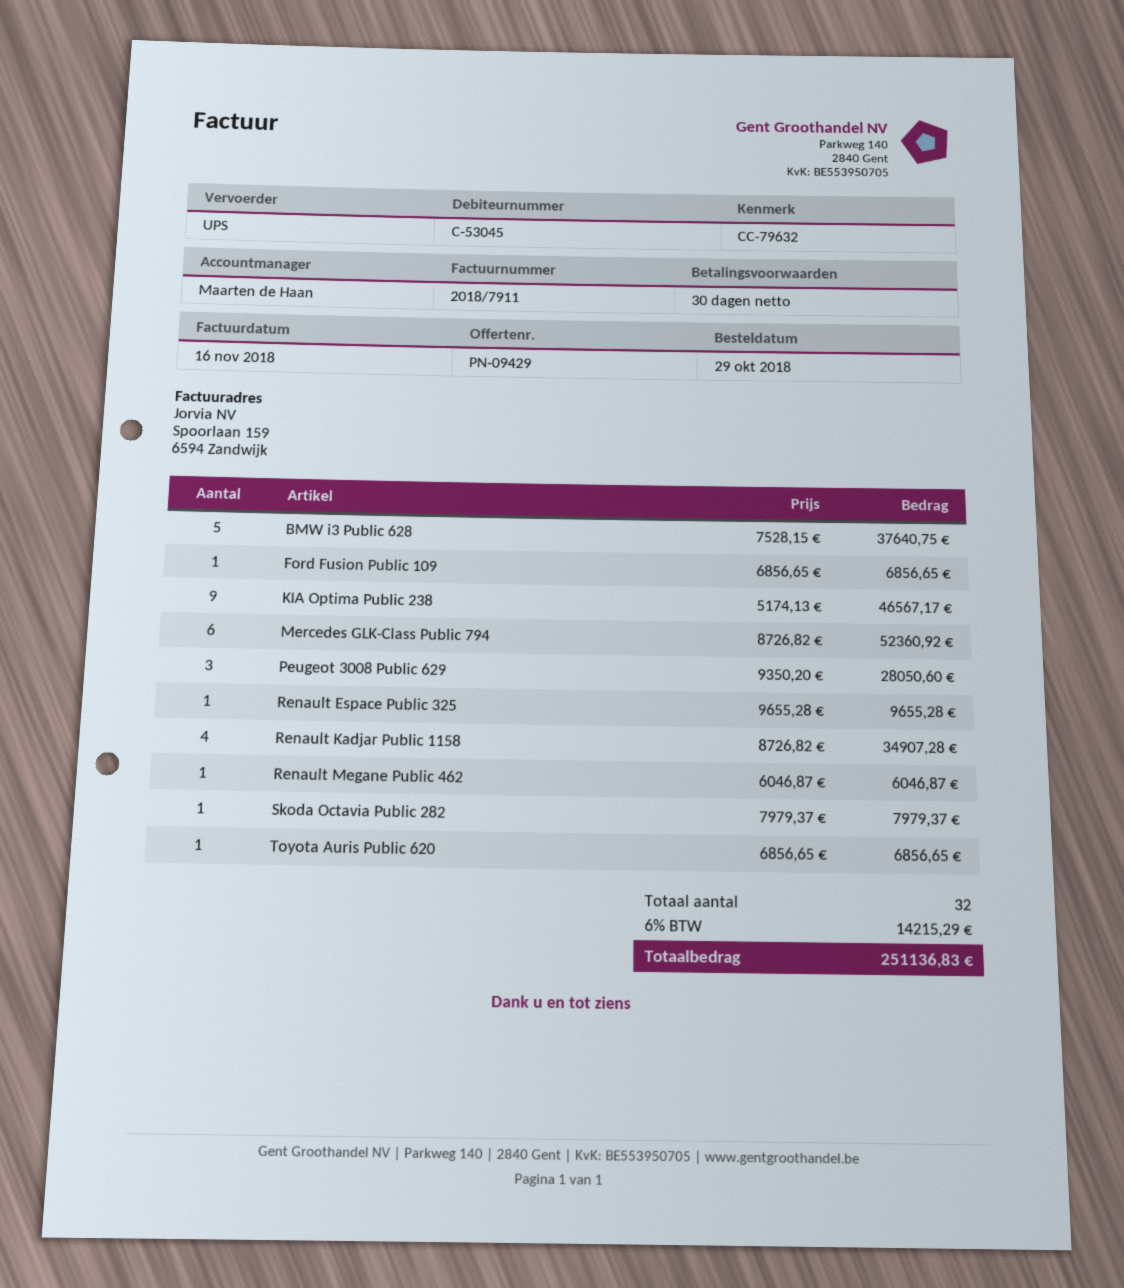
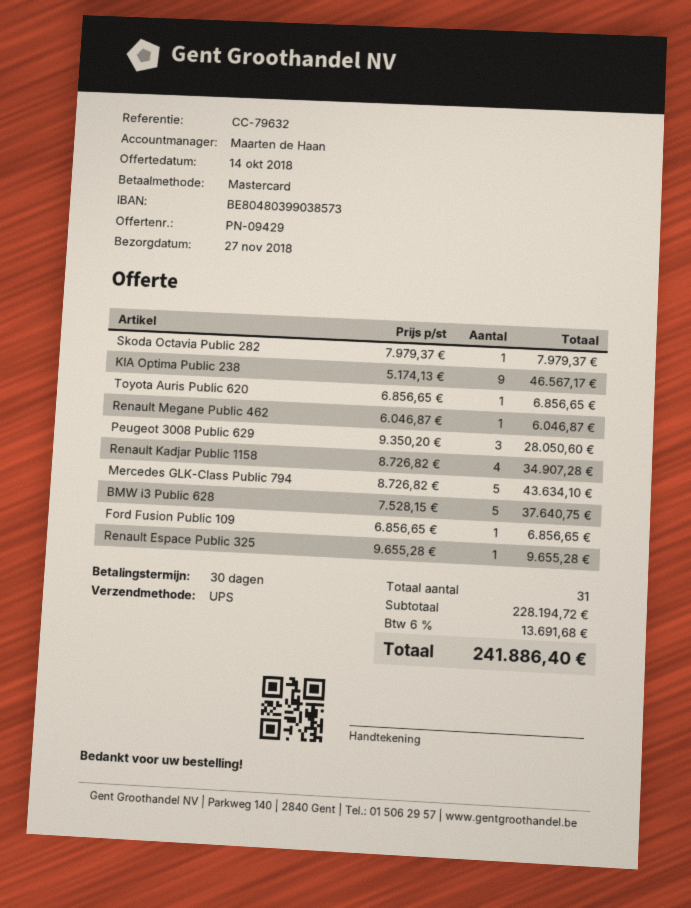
Mercedes GLK-Class Public 794: 6 x 8726.82 = 52360.92 -> 5 x 8726.82 = 43634.10
total quantity: 32 -> 31
tax: 6% = 14215.29 -> 6% = 13691.68
total: 251136.83 -> 241886.40

